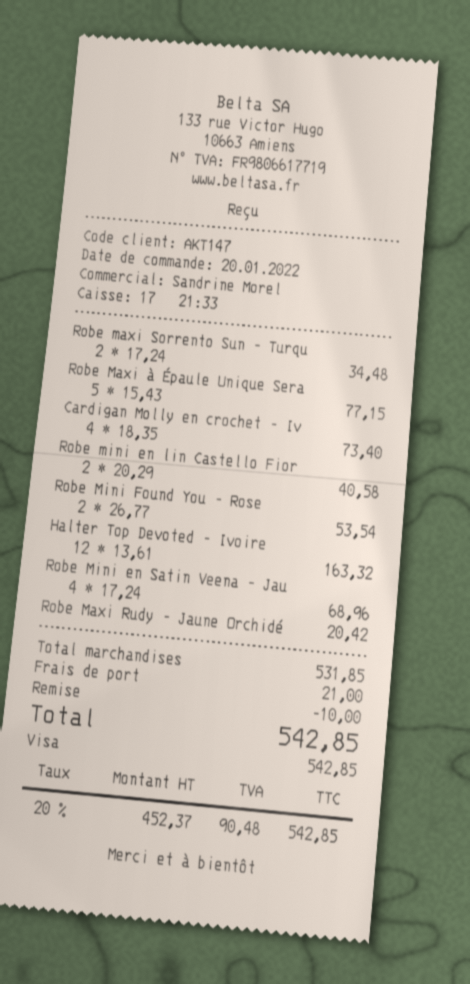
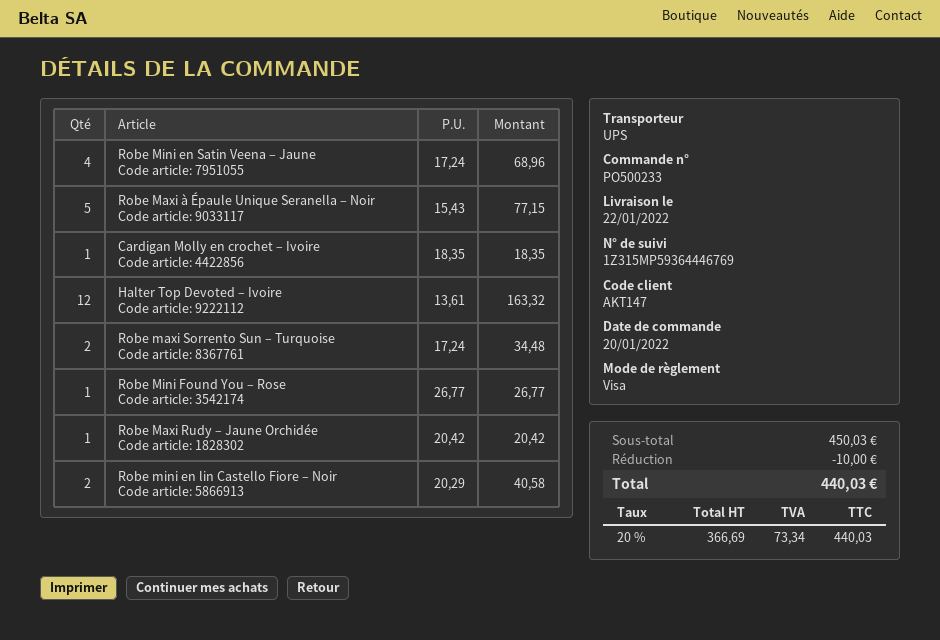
Cardigan Molly en crochet – Iv: 4 x 18.35 = 73.40 -> 1 x 18.35 = 18.35
Robe Mini Found You – Rose: 2 x 26.77 = 53.54 -> 1 x 26.77 = 26.77
subtotal: 531.85 -> 450.03
shipping: 21.00 -> none
net: 452.37 -> 366.69
tax: 20% = 90.48 -> 20% = 73.34
total: 542.85 -> 440.03

